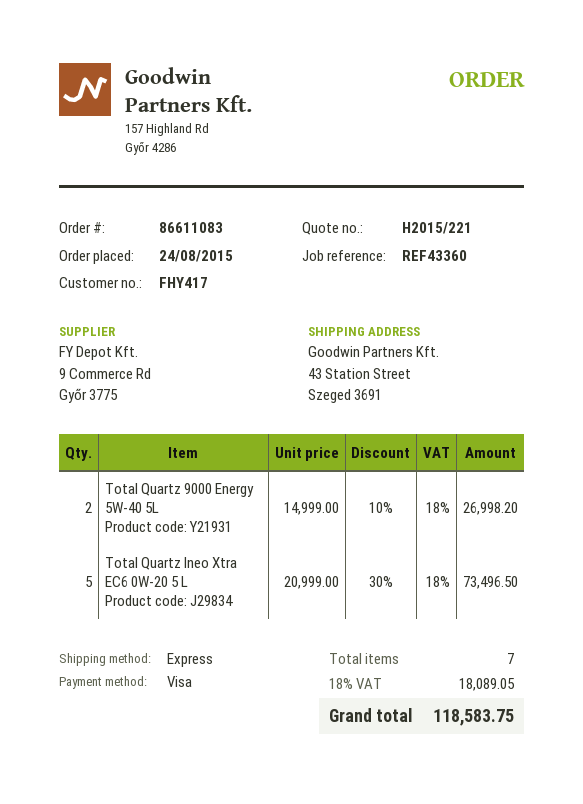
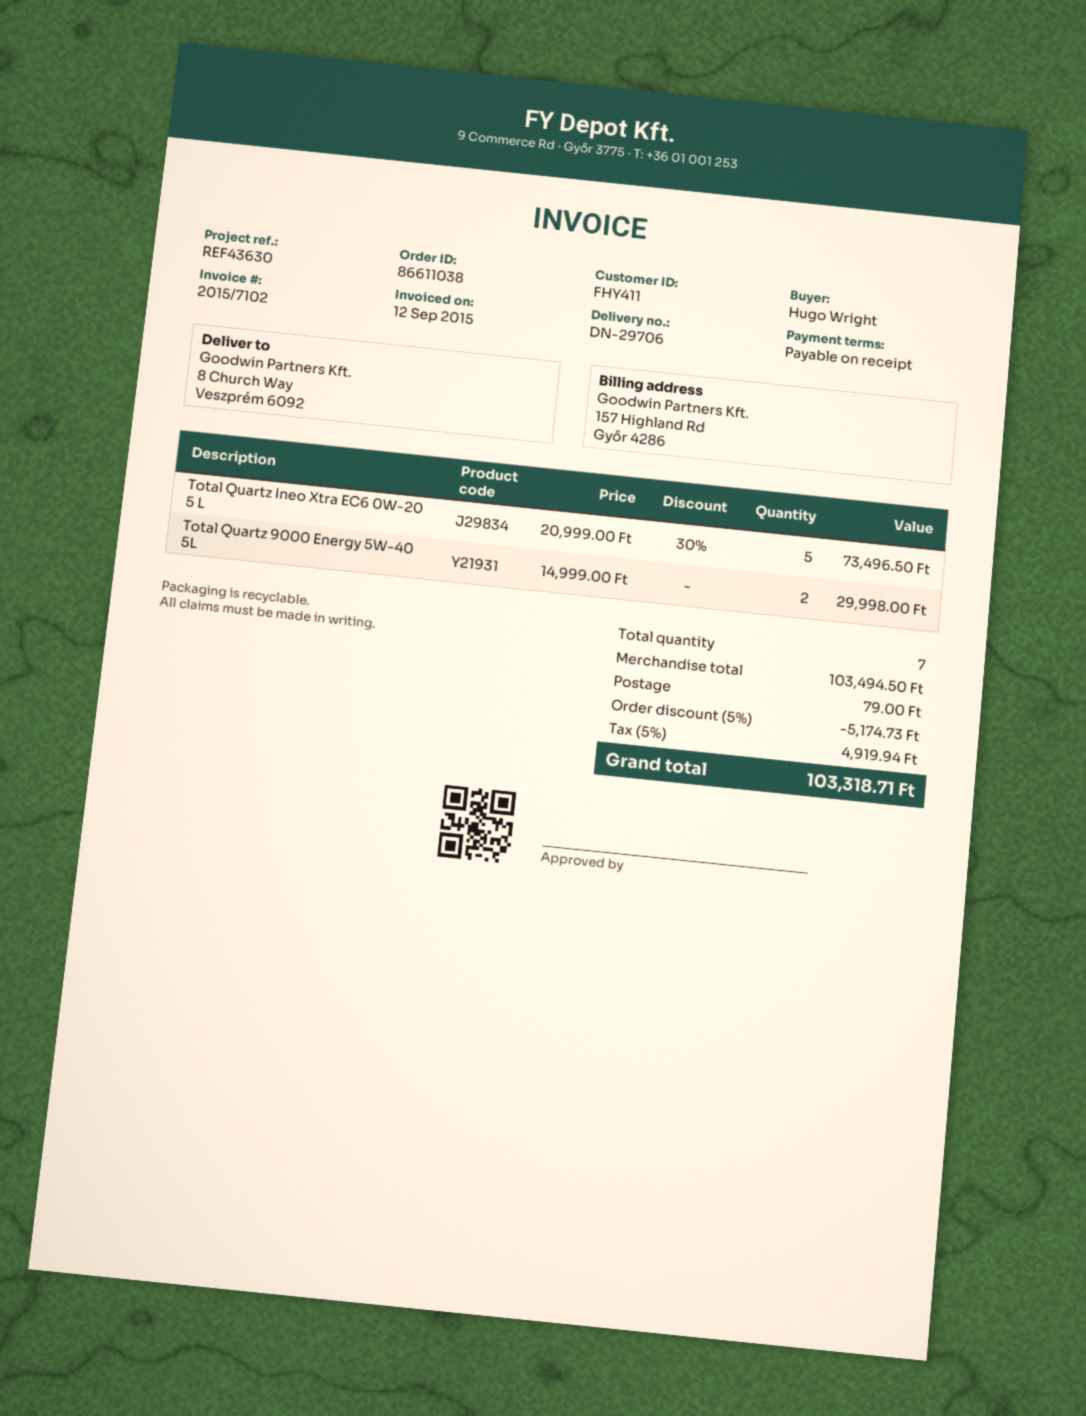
order number: 86611083 -> 86611038
customer number: FHY417 -> FHY411
reference: REF43360 -> REF43630
ship to: 43 Station Street, Szeged 3691 -> 8 Church Way, Veszprém 6092
Total Quartz 9000 Energy 5W-40 5L: 2 x 14999.00 - 10% = 26998.20 -> 2 x 14999.00 = 29998.00
discount: none -> 5% = 5174.73
shipping: none -> 79.00
tax: 18% = 18089.05 -> 5% = 4919.94
total: 118583.75 -> 103318.71

